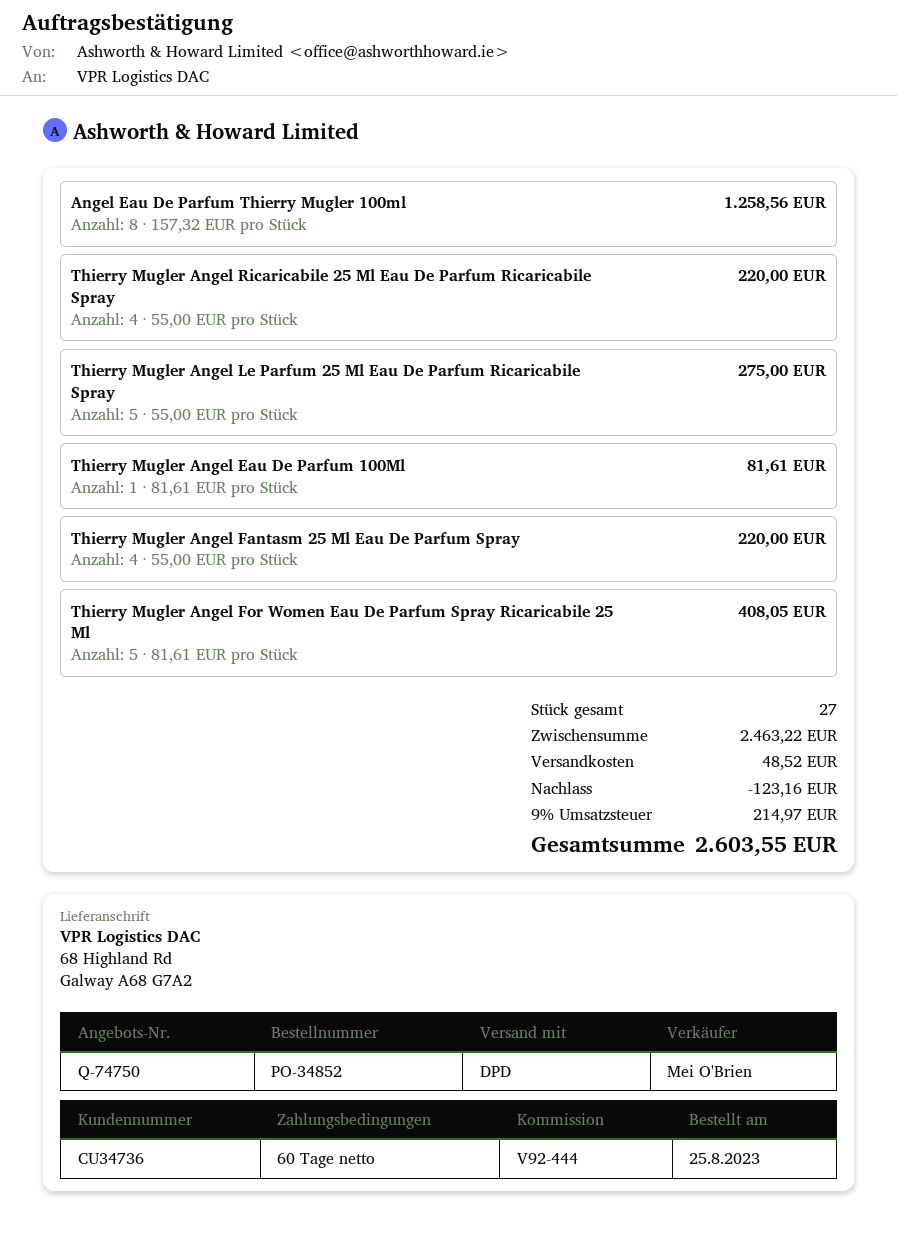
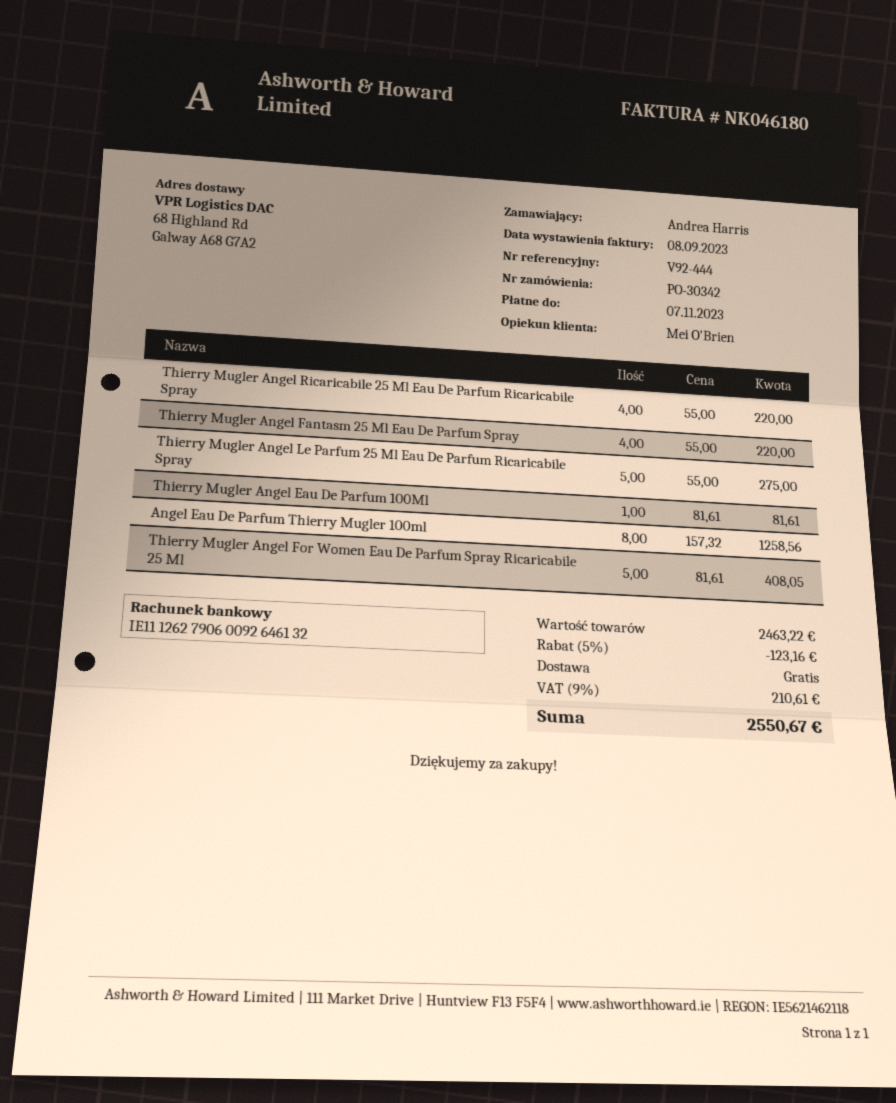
order number: PO-34852 -> PO-30342
shipping: 48.52 -> 0.00
tax: 9% = 214.97 -> 9% = 210.61
total: 2603.55 -> 2550.67

